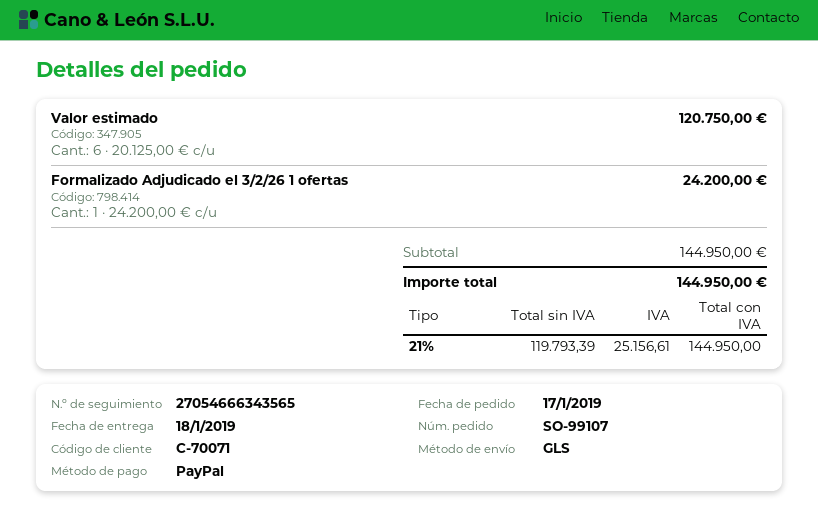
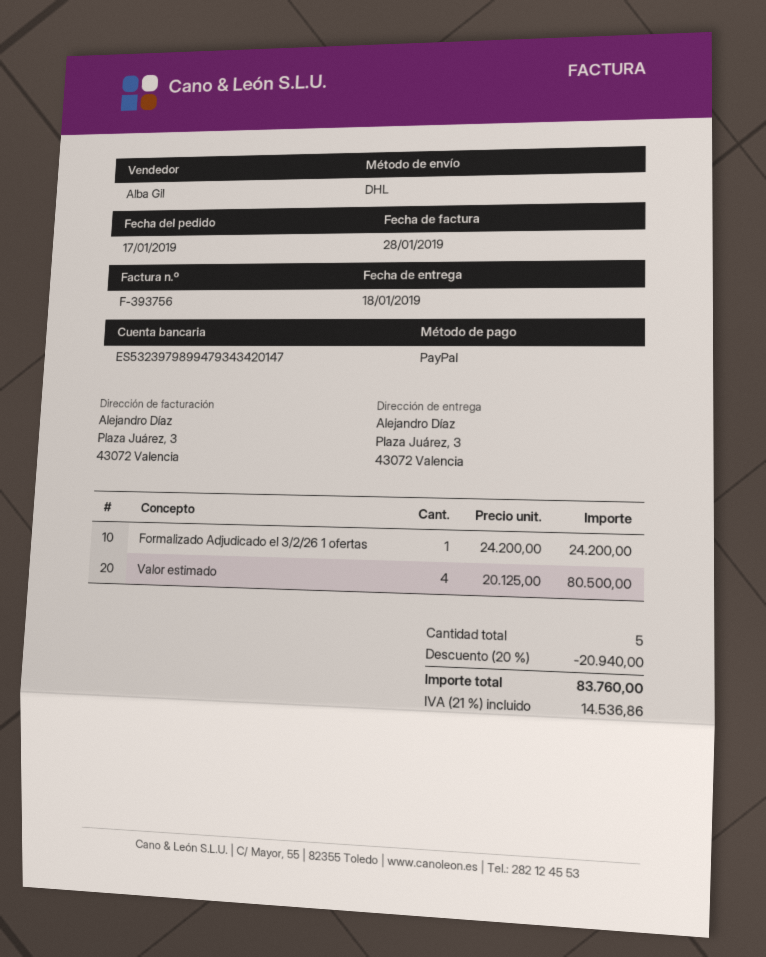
shipping method: GLS -> DHL
Valor estimado: 6 x 20125.00 = 120750.00 -> 4 x 20125.00 = 80500.00
discount: none -> 20% = 20940.00
tax: 21% = 25156.61 -> 21% = 14536.86
total: 144950.00 -> 83760.00

